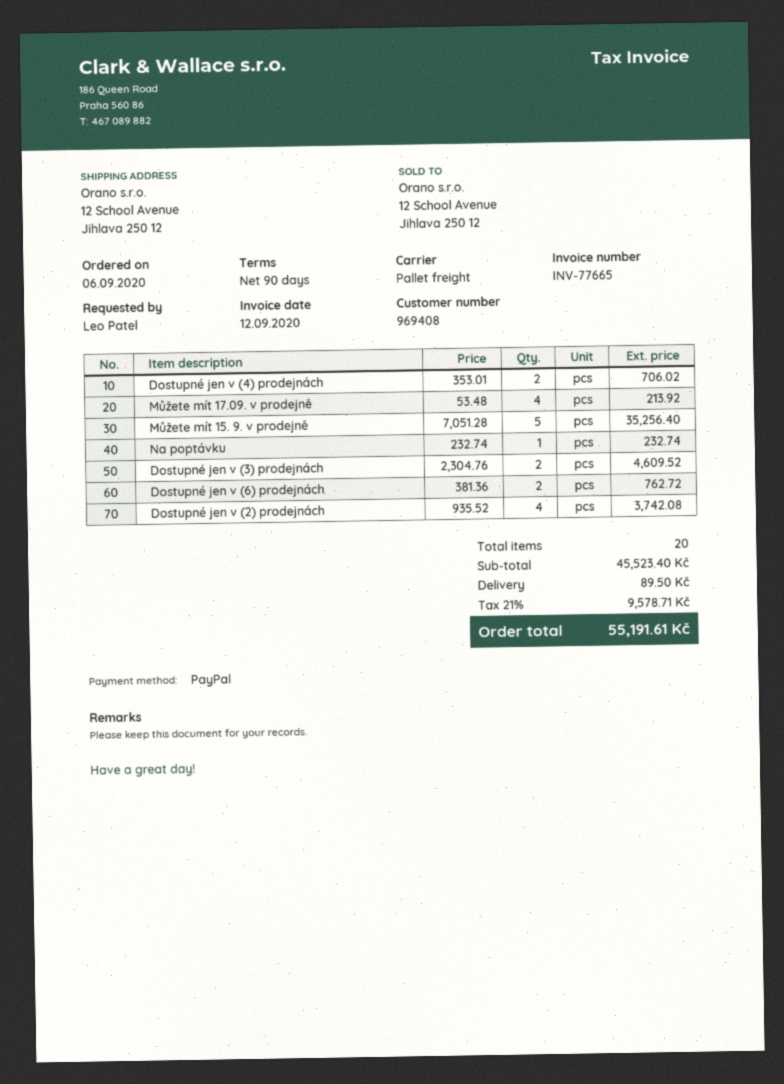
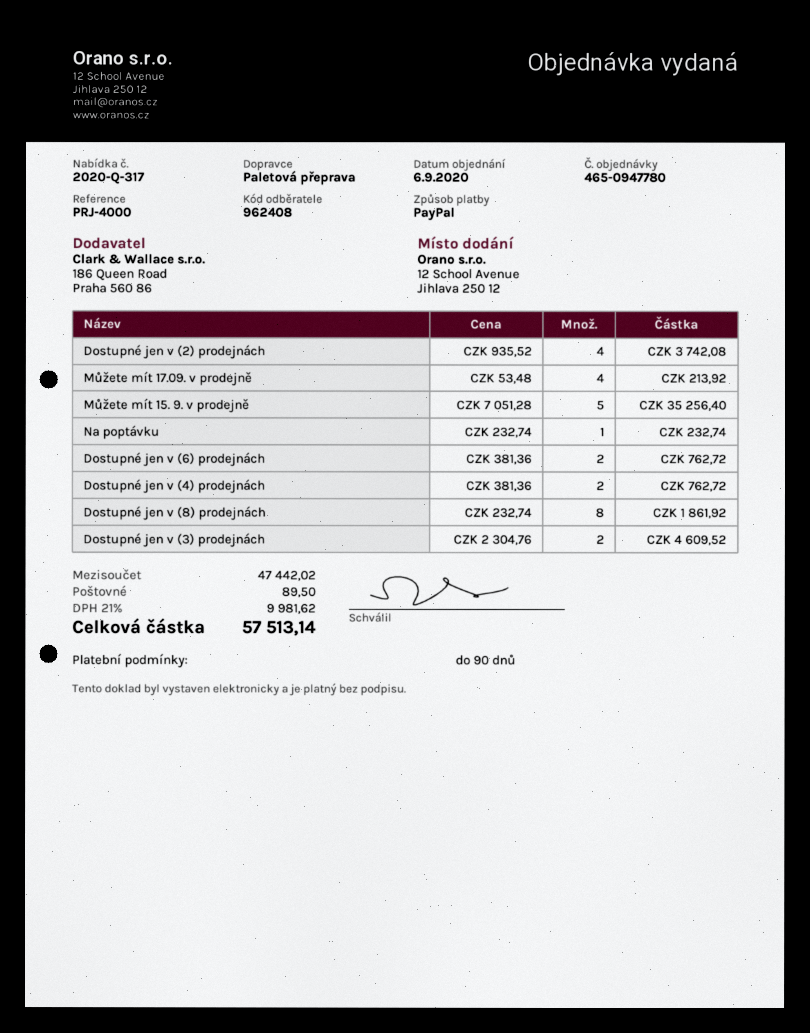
customer number: 969408 -> 962408
Dostupné jen v (4) prodejnách: 2 x 353.01 = 706.02 -> 2 x 381.36 = 762.72
Dostupné jen v (8) prodejnách: none -> 8 x 232.74 = 1861.92
subtotal: 45523.40 -> 47442.02
tax: 21% = 9578.71 -> 21% = 9981.62
total: 55191.61 -> 57513.14

